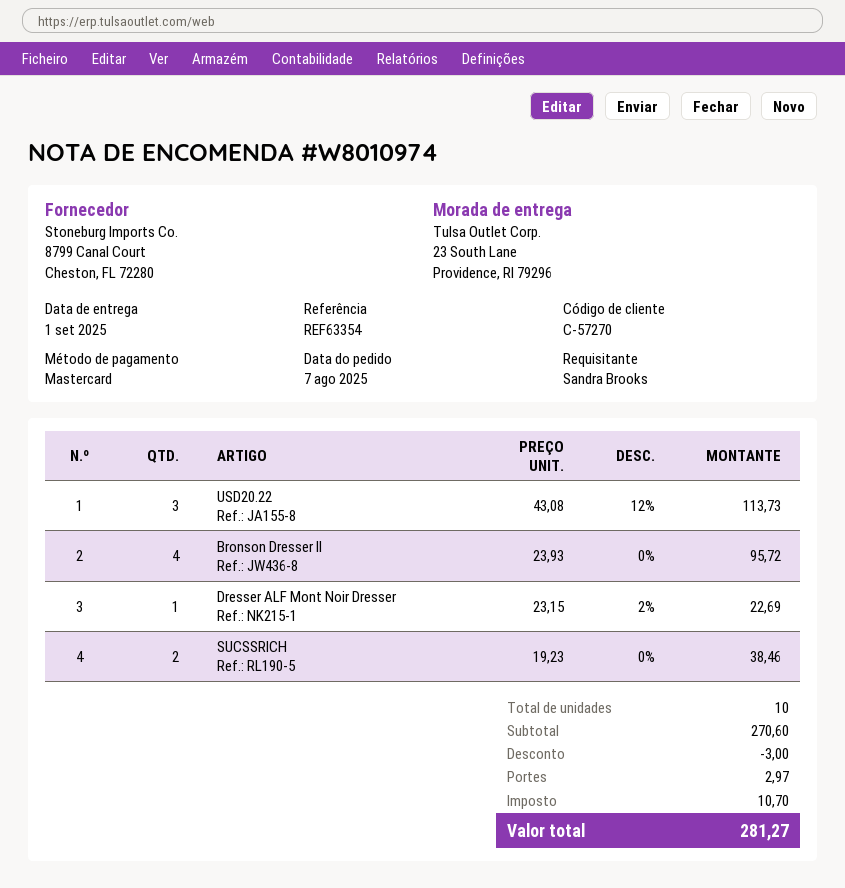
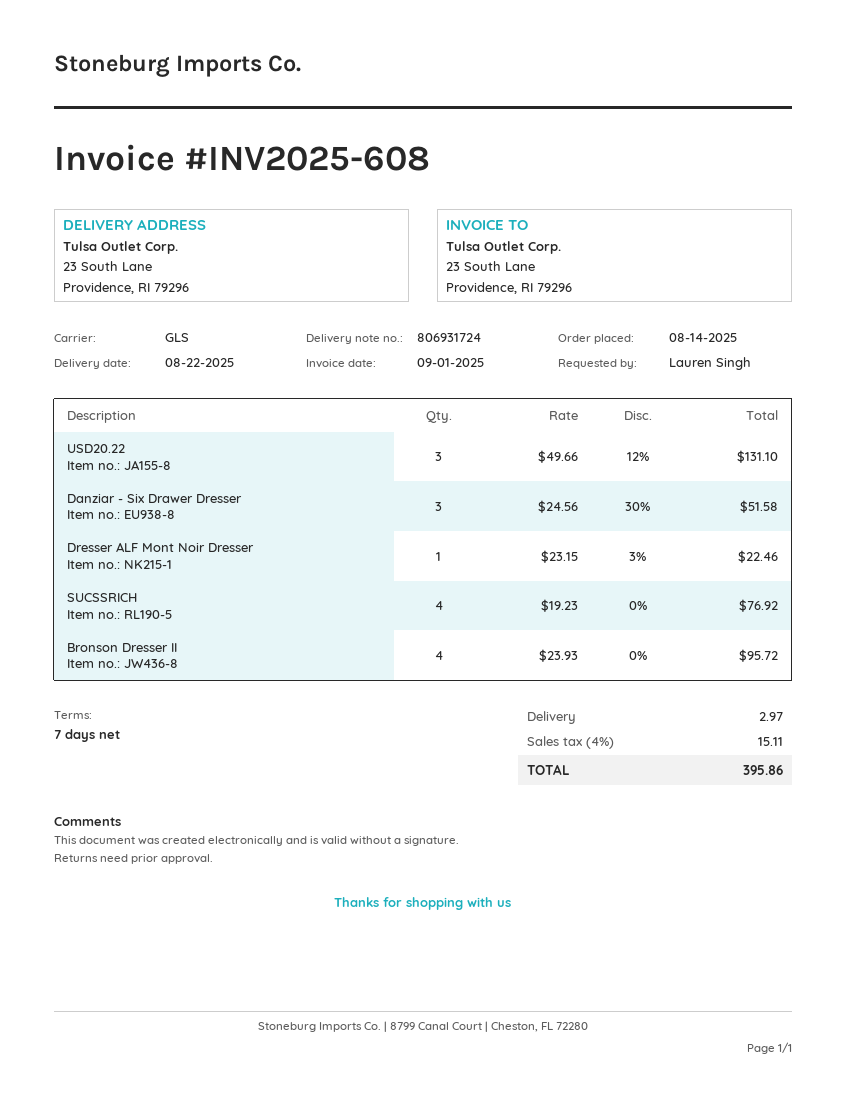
order date: 2025-08-07 -> 2025-08-14
delivery date: 2025-09-01 -> 2025-08-22
ordered by: Sandra Brooks -> Lauren Singh
USD20.22: 3 x 43.08 - 12% = 113.73 -> 3 x 49.66 - 12% = 131.10
Dresser ALF Mont Noir Dresser: 1 x 23.15 - 2% = 22.69 -> 1 x 23.15 - 3% = 22.46
SUCSSRICH: 2 x 19.23 = 38.46 -> 4 x 19.23 = 76.92
Danziar - Six Drawer Dresser: none -> 3 x 24.56 - 30% = 51.58
discount: 3.00 -> none
tax: 10.70 -> 15.11
total: 281.27 -> 395.86

